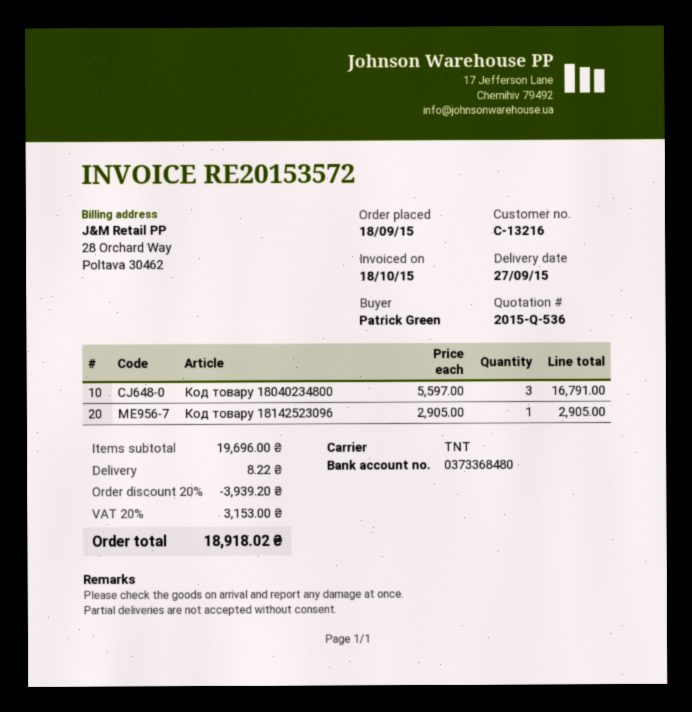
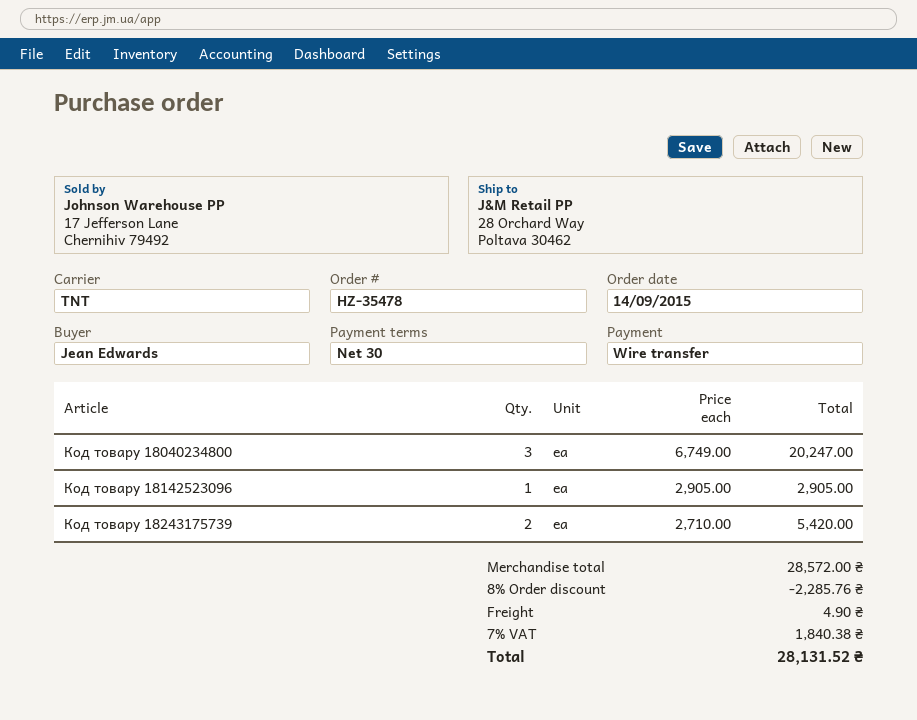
order date: 2015-09-18 -> 2015-09-14
ordered by: Patrick Green -> Jean Edwards
Код товару 18040234800: 3 x 5597.00 = 16791.00 -> 3 x 6749.00 = 20247.00
Код товару 18243175739: none -> 2 x 2710.00 = 5420.00
subtotal: 19696.00 -> 28572.00
discount: 20% = 3939.20 -> 8% = 2285.76
shipping: 8.22 -> 4.90
tax: 20% = 3153.00 -> 7% = 1840.38
total: 18918.02 -> 28131.52

